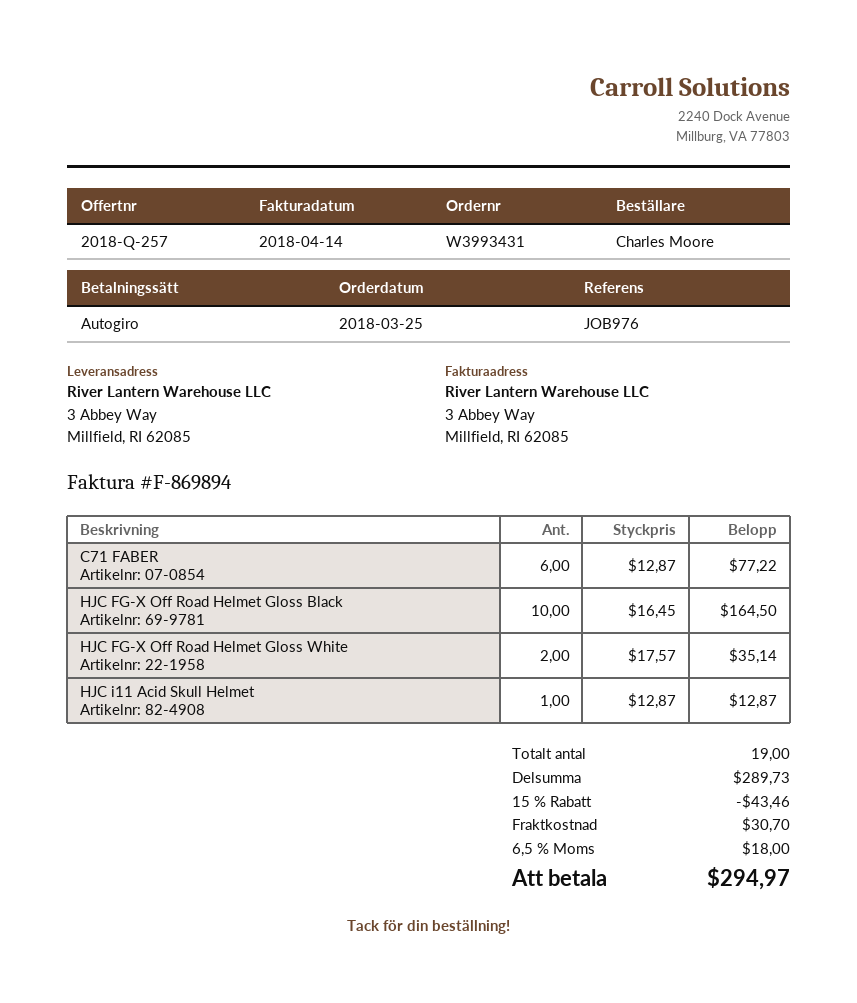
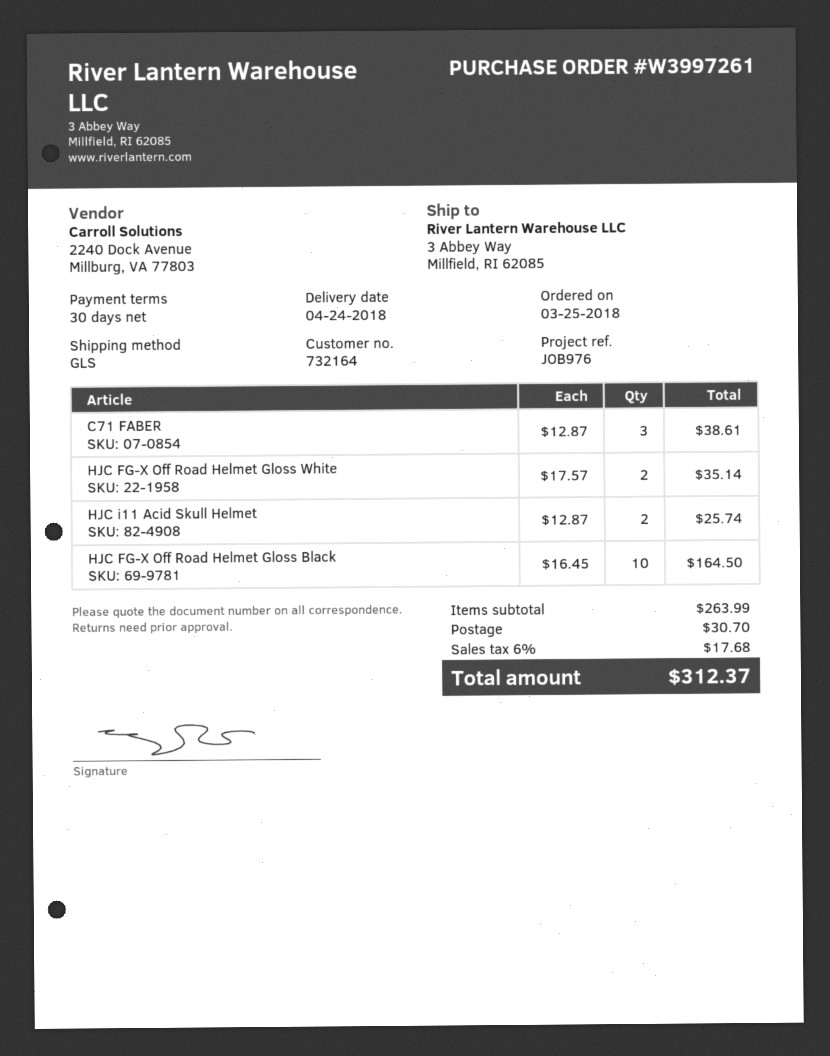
order number: W3993431 -> W3997261
C71 FABER: 6 x 12.87 = 77.22 -> 3 x 12.87 = 38.61
HJC i11 Acid Skull Helmet: 1 x 12.87 = 12.87 -> 2 x 12.87 = 25.74
subtotal: 289.73 -> 263.99
discount: 15% = 43.46 -> none
tax: 6.5% = 18.00 -> 6% = 17.68
total: 294.97 -> 312.37

